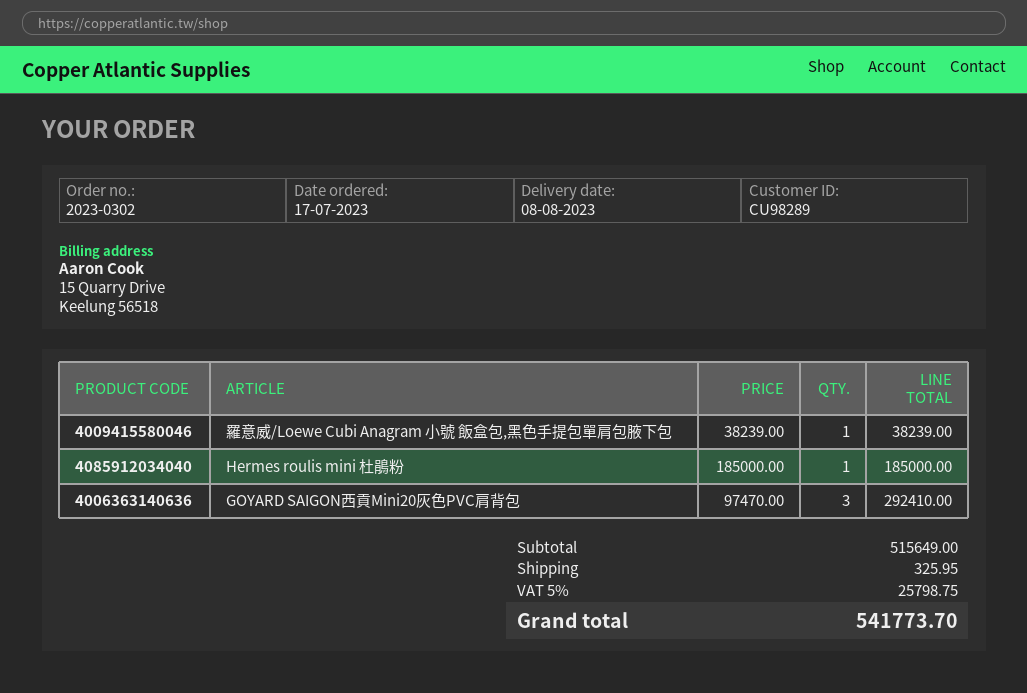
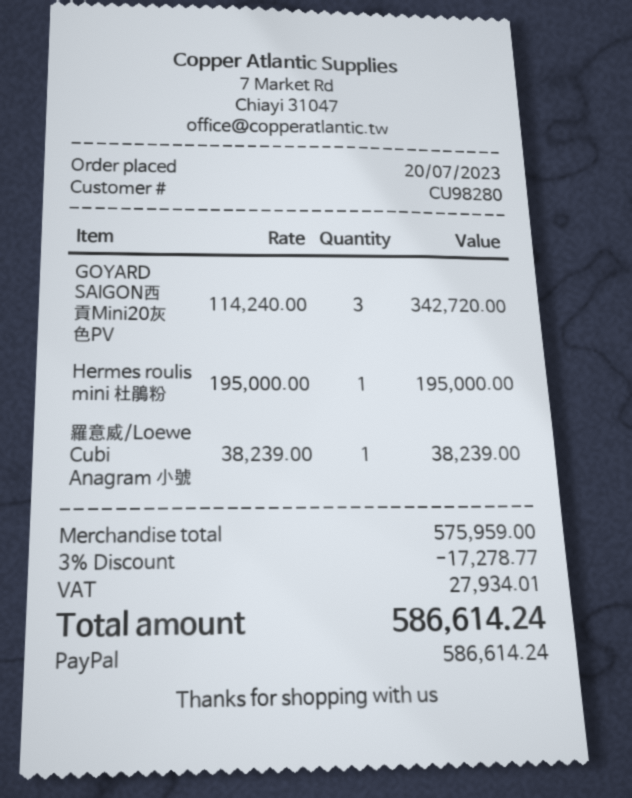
order date: 2023-07-17 -> 2023-07-20
customer number: CU98289 -> CU98280
Hermes roulis mini 杜鵑粉: 1 x 185000.00 = 185000.00 -> 1 x 195000.00 = 195000.00
GOYARD SAIGON西貢Mini20灰色PVC肩背包: 3 x 97470.00 = 292410.00 -> 3 x 114240.00 = 342720.00
subtotal: 515649.00 -> 575959.00
discount: none -> 3% = 17278.77
shipping: 325.95 -> none
tax: 25798.75 -> 27934.01
total: 541773.70 -> 586614.24

